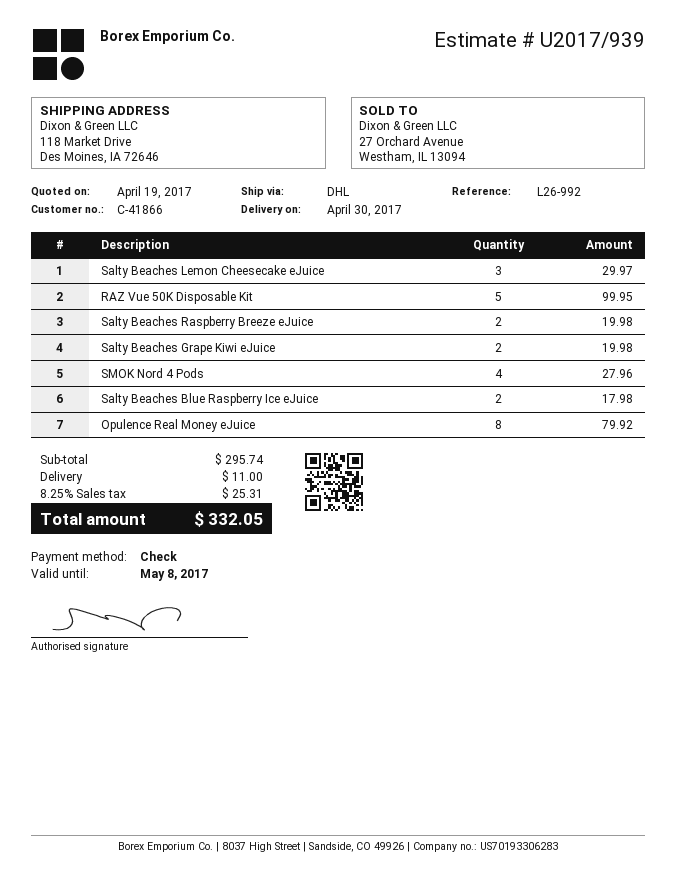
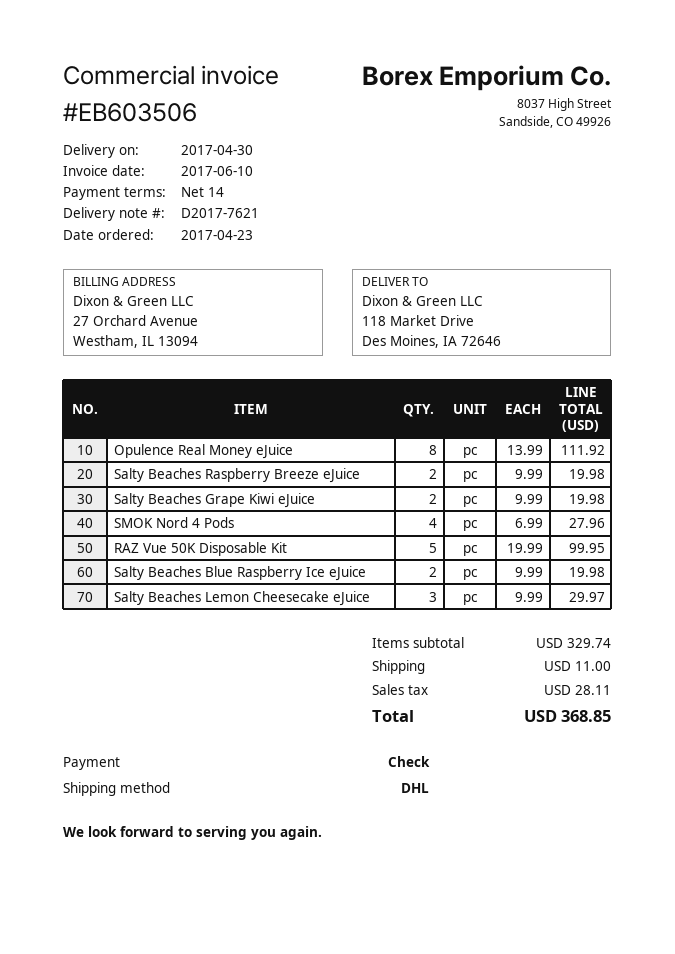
Salty Beaches Blue Raspberry Ice eJuice: 2 for 17.98 -> 2 for 19.98
Opulence Real Money eJuice: 8 for 79.92 -> 8 for 111.92
subtotal: 295.74 -> 329.74
tax: 25.31 -> 28.11
total: 332.05 -> 368.85

